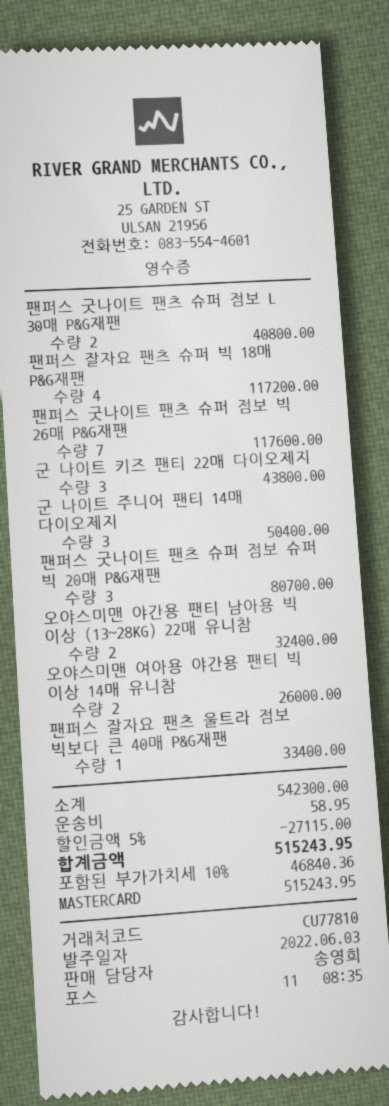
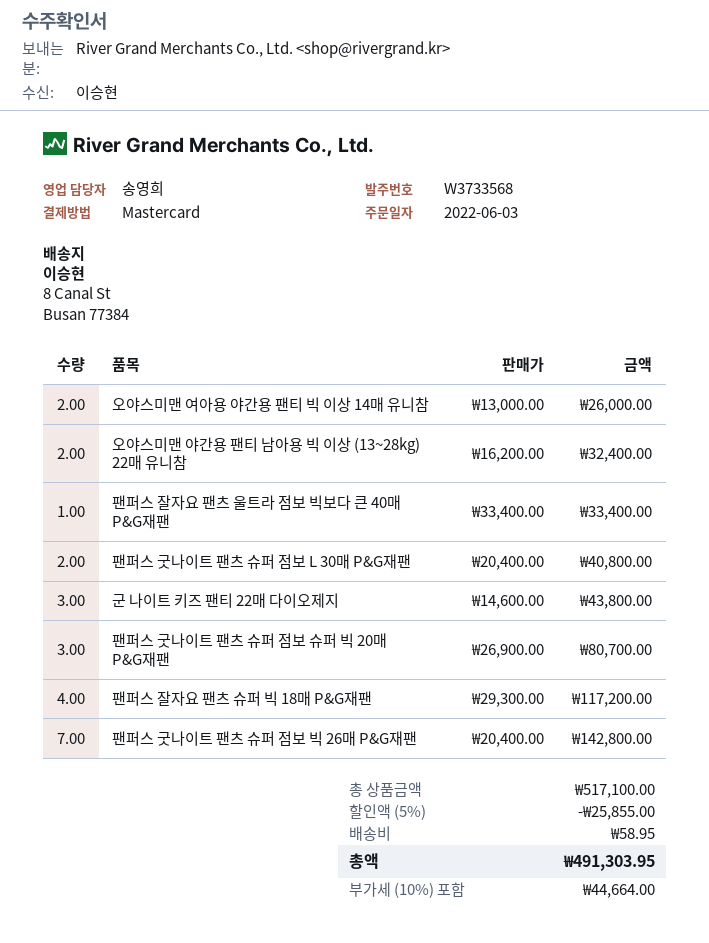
팬퍼스 굿나이트 팬츠 슈퍼 점보 빅 26매 P&G재팬: 7 for 117600.00 -> 7 for 142800.00
군 나이트 주니어 팬티 14매 다이오제지: 3 for 50400.00 -> none
subtotal: 542300.00 -> 517100.00
discount: 5% = 27115.00 -> 5% = 25855.00
tax: 10% = 46840.36 -> 10% = 44664.00
total: 515243.95 -> 491303.95

